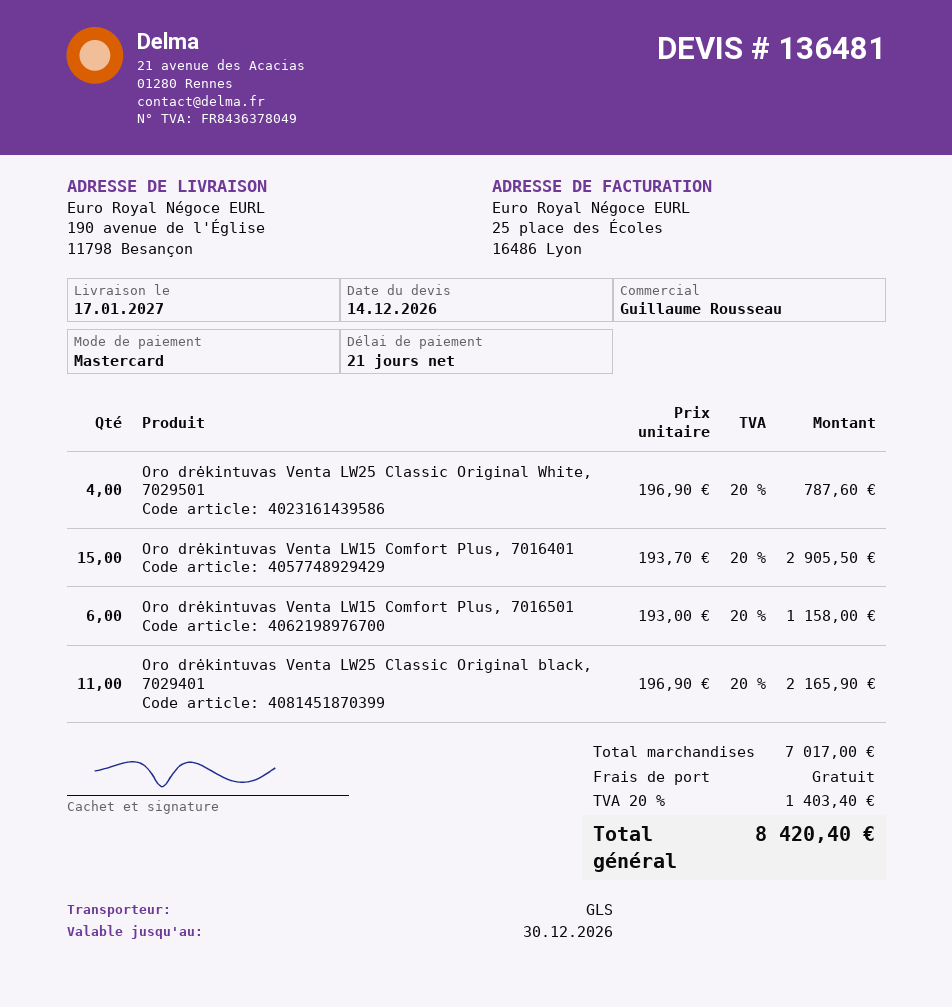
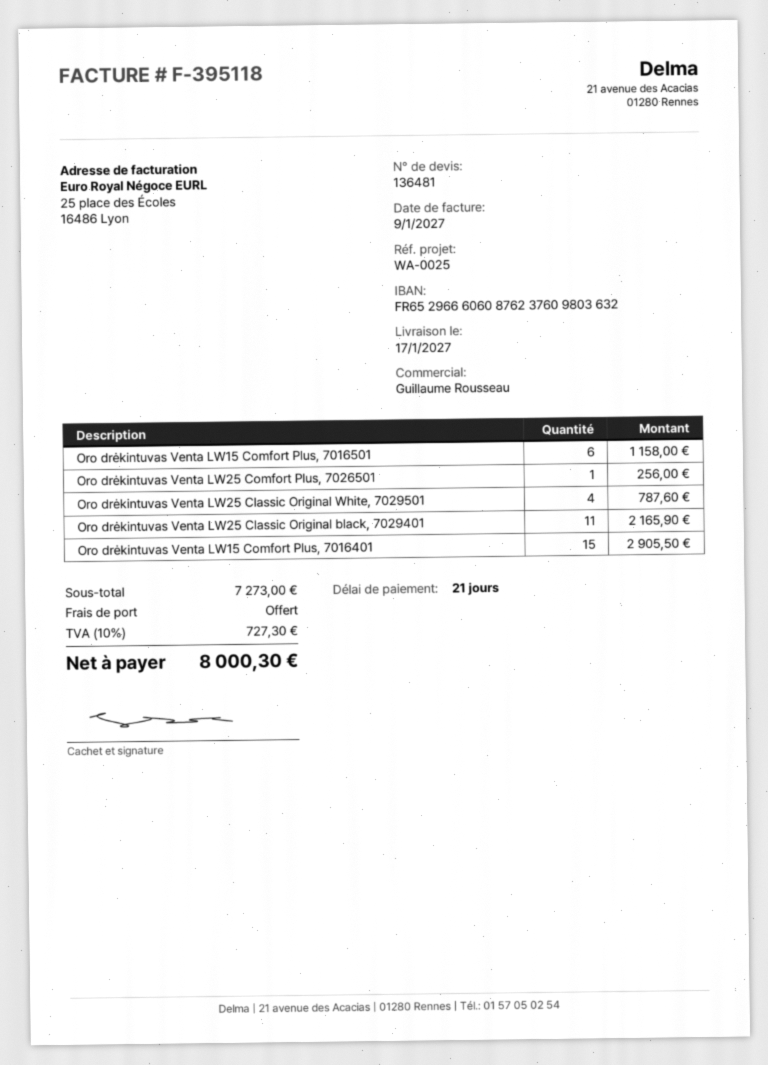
Oro drėkintuvas Venta LW25 Comfort Plus, 7026501: none -> 1 for 256.00
subtotal: 7017.00 -> 7273.00
tax: 20% = 1403.40 -> 10% = 727.30
total: 8420.40 -> 8000.30

